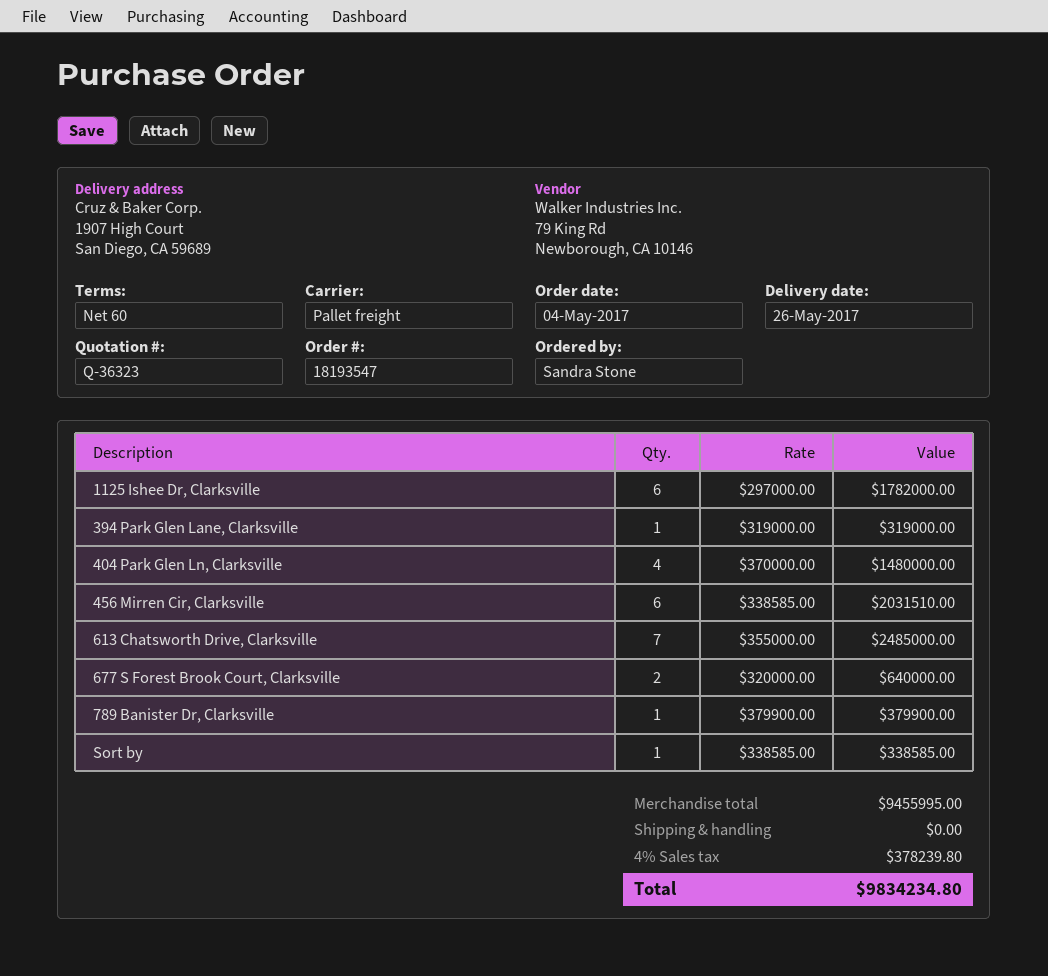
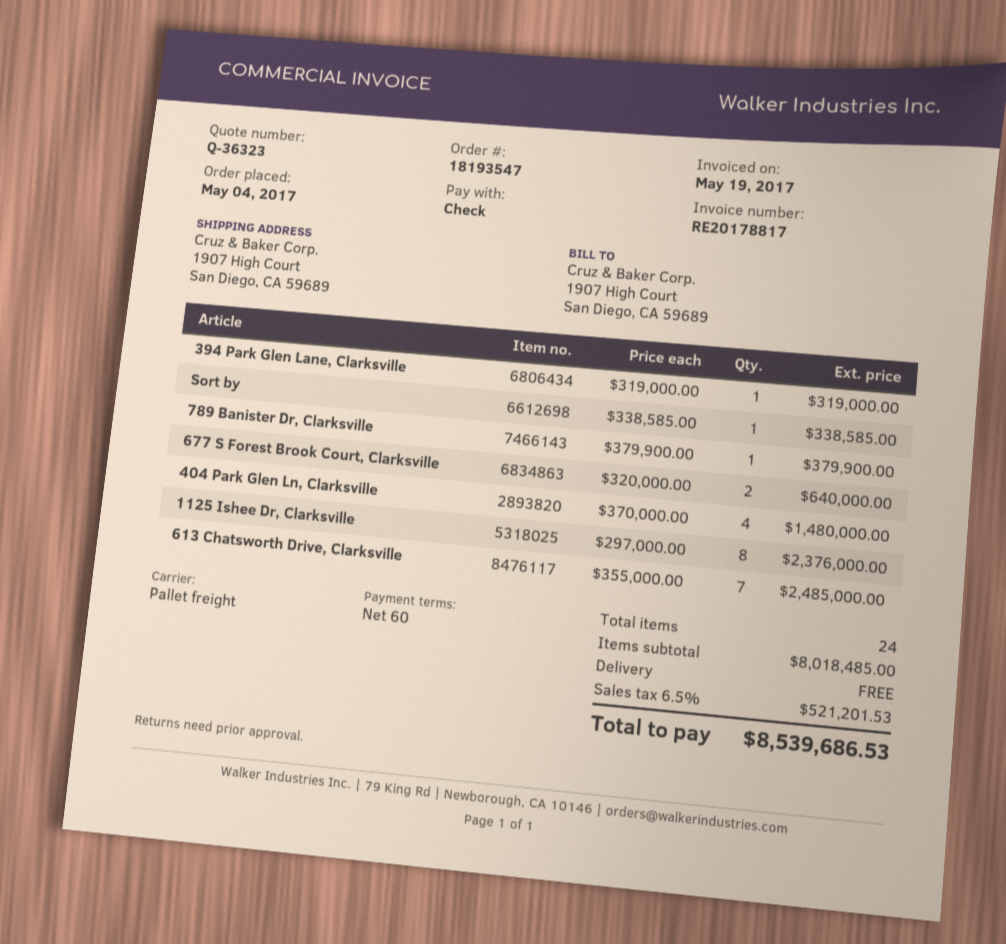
1125 Ishee Dr, Clarksville: 6 x 297000.00 = 1782000.00 -> 8 x 297000.00 = 2376000.00
456 Mirren Cir, Clarksville: 6 x 338585.00 = 2031510.00 -> none
subtotal: 9455995.00 -> 8018485.00
tax: 4% = 378239.80 -> 6.5% = 521201.53
total: 9834234.80 -> 8539686.53

